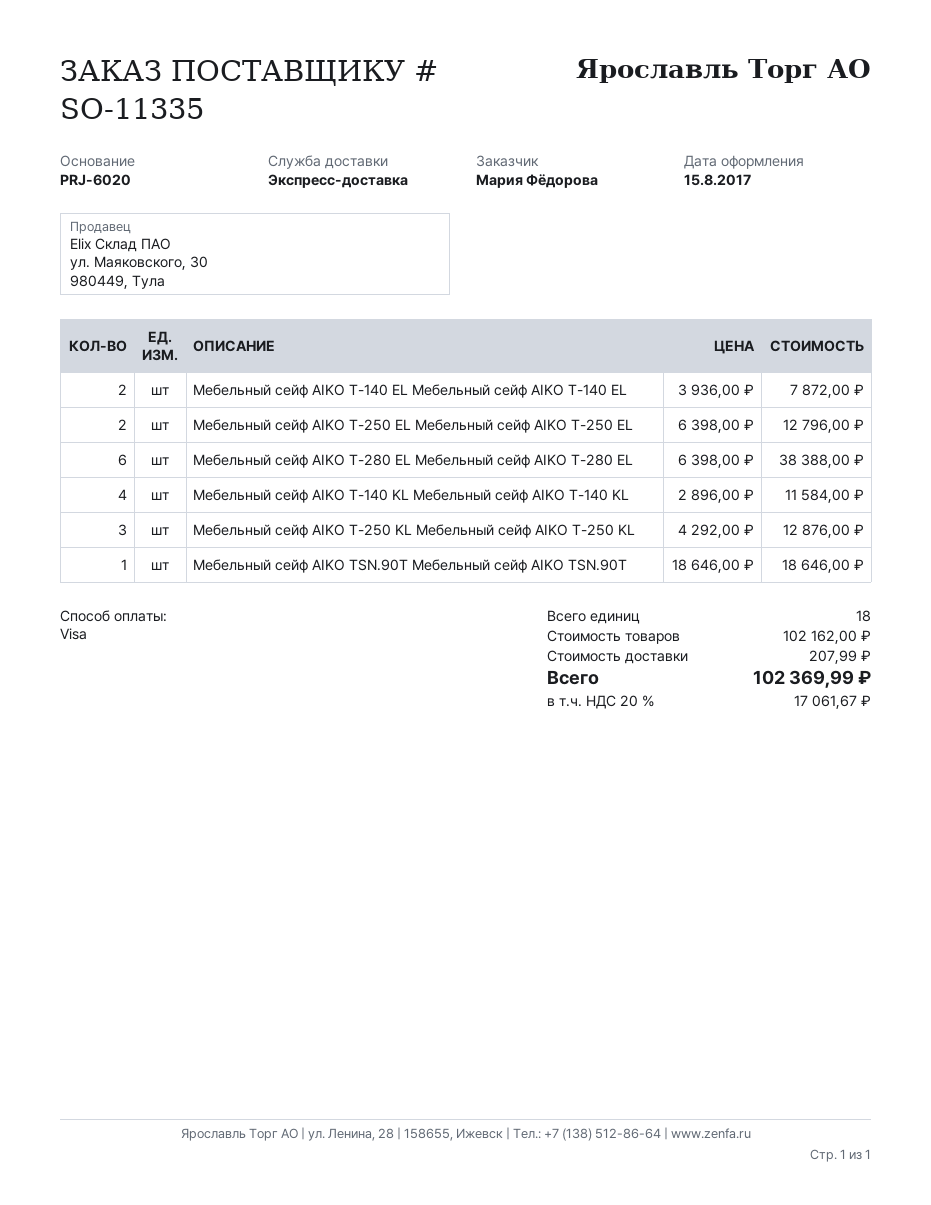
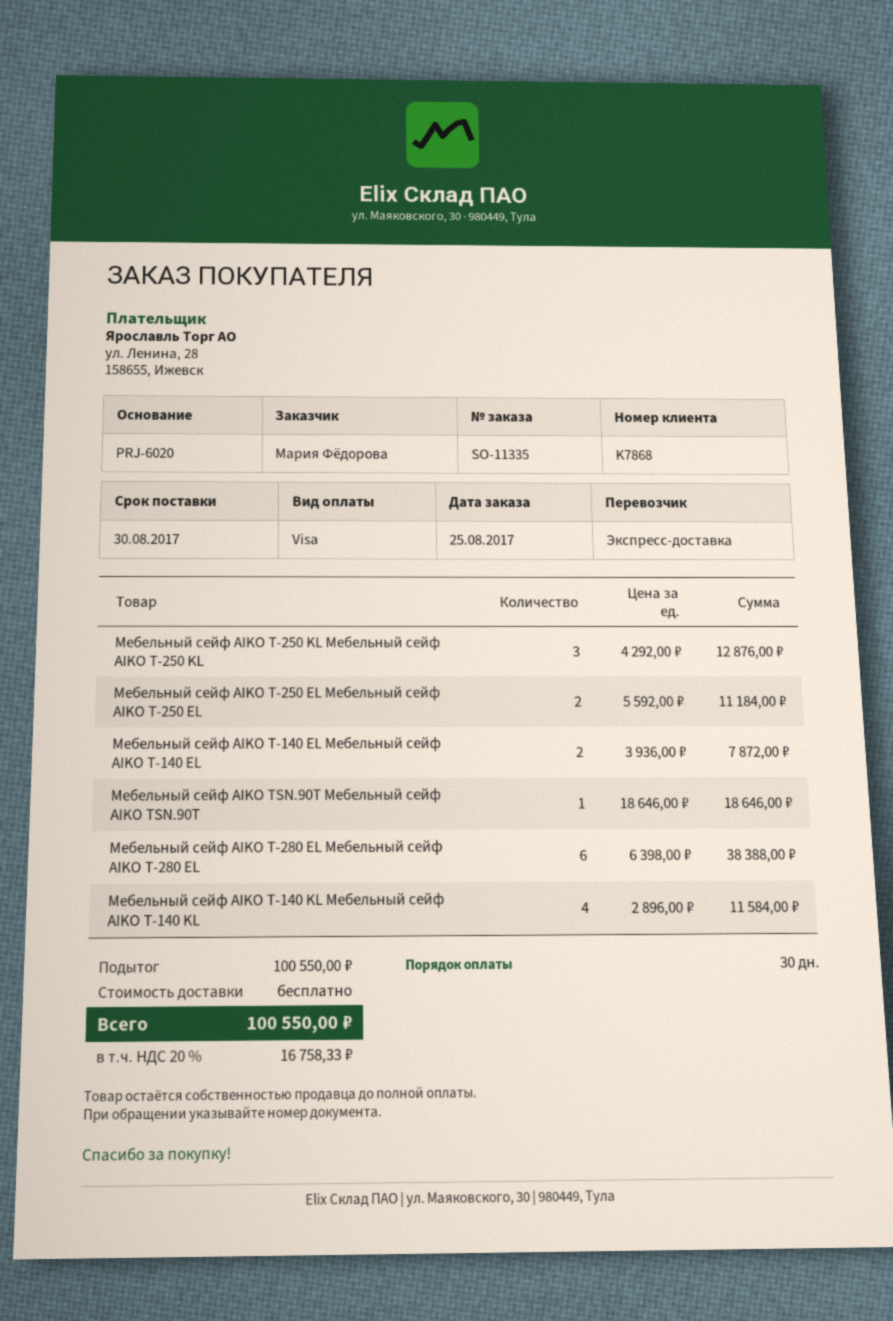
order date: 2017-08-15 -> 2017-08-25
Мебельный сейф AIKO T-250 EL Мебельный сейф AIKO T-250 EL: 2 x 6398.00 = 12796.00 -> 2 x 5592.00 = 11184.00
subtotal: 102162.00 -> 100550.00
shipping: 207.99 -> 0.00
tax: 20% = 17061.67 -> 20% = 16758.33
total: 102369.99 -> 100550.00

